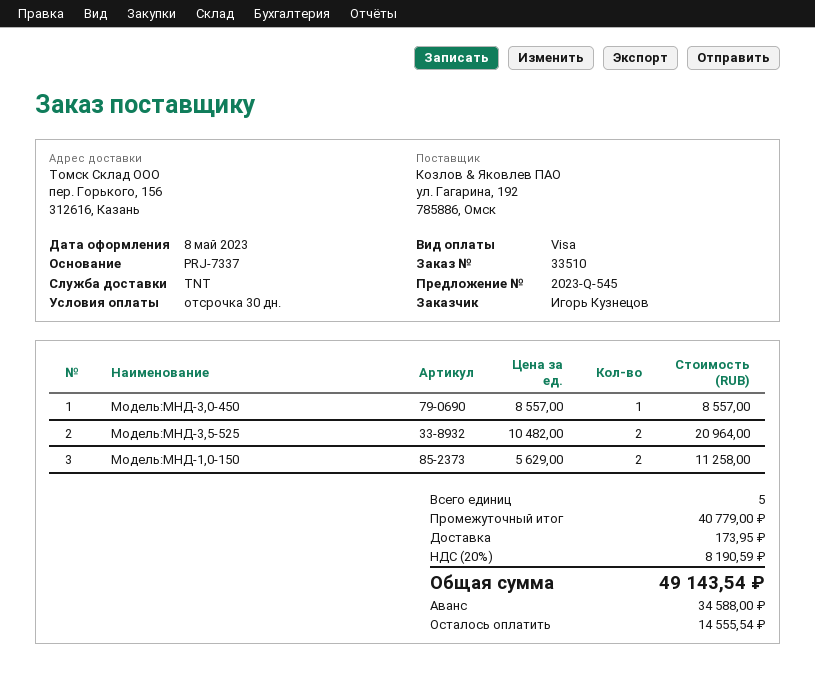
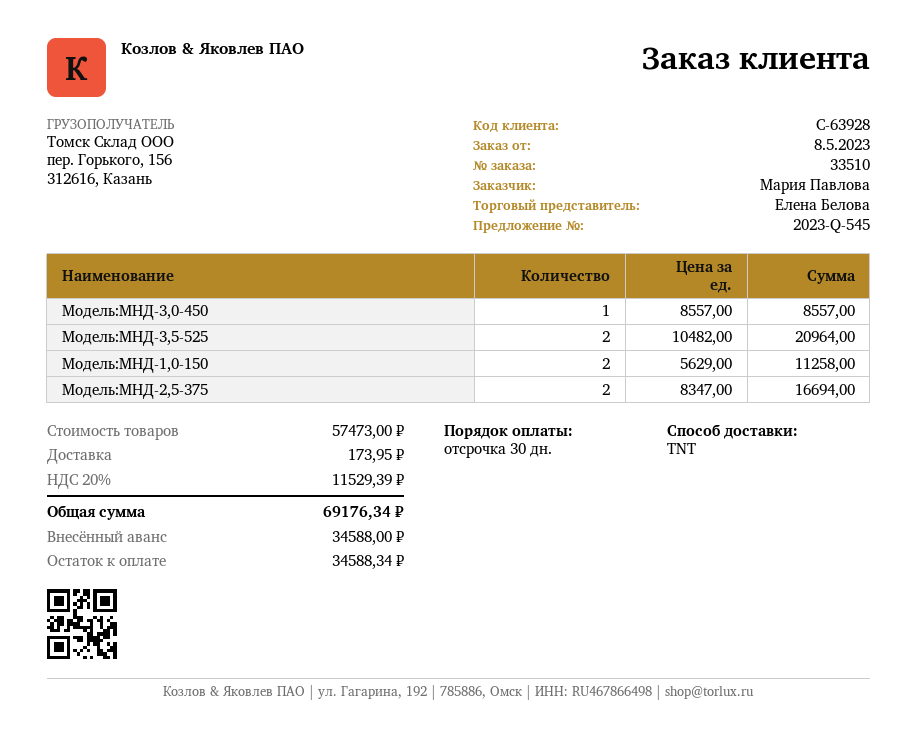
ordered by: Игорь Кузнецов -> Мария Павлова
Модель:МНД-2,5-375: none -> 2 x 8347.00 = 16694.00
subtotal: 40779.00 -> 57473.00
tax: 20% = 8190.59 -> 20% = 11529.39
total: 49143.54 -> 69176.34
balance: 14555.54 -> 34588.34

